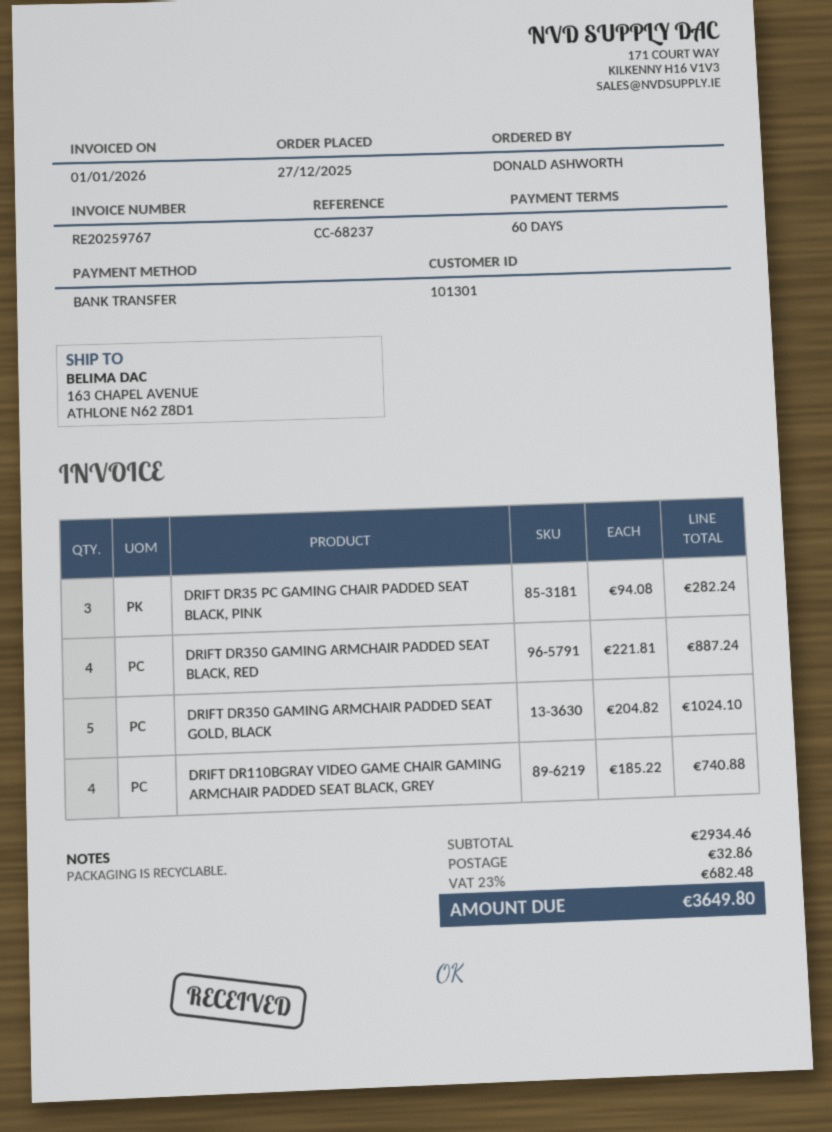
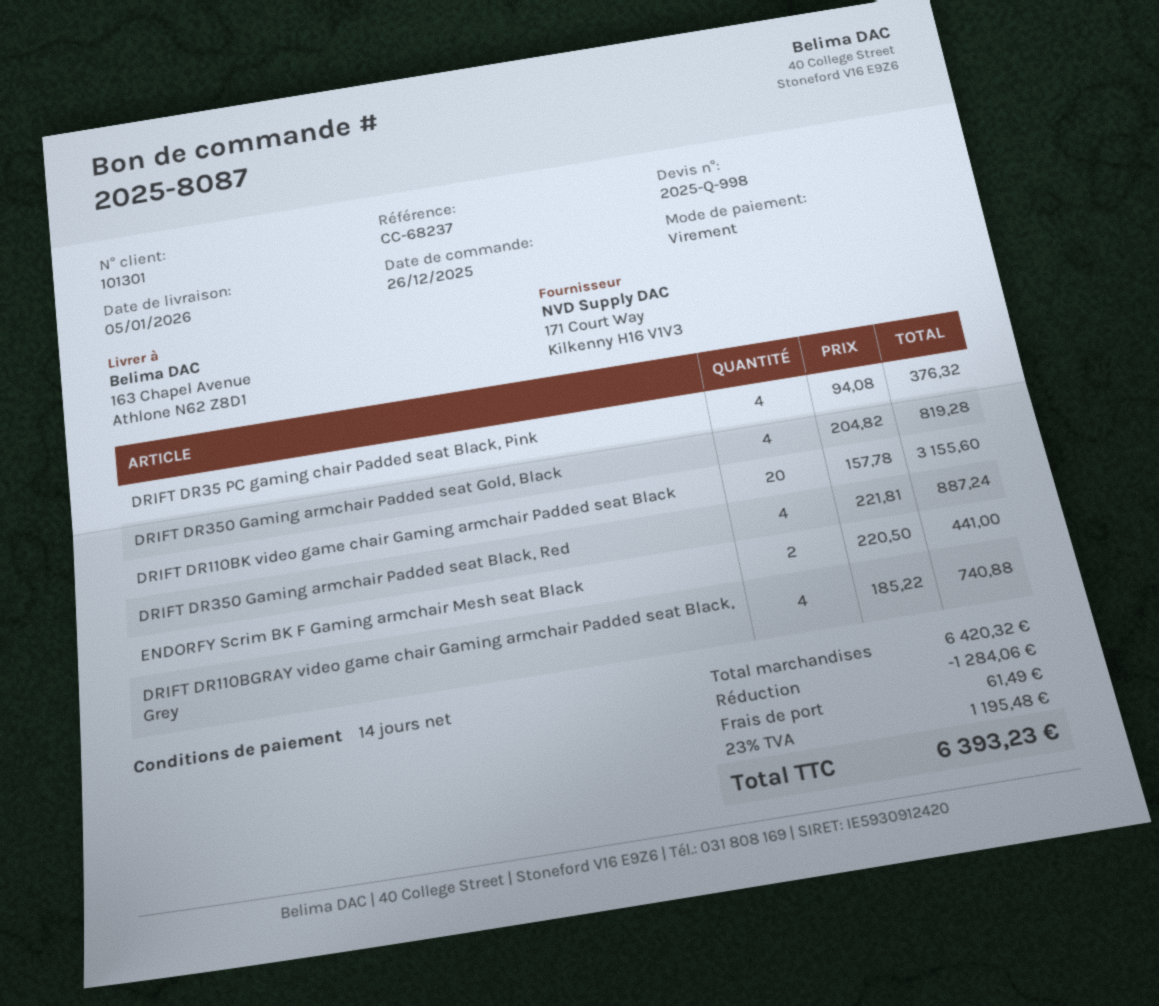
order date: 2025-12-27 -> 2025-12-26
payment terms: 60 days -> 14 days
DRIFT DR35 PC GAMING CHAIR PADDED SEAT BLACK, PINK: 3 x 94.08 = 282.24 -> 4 x 94.08 = 376.32
DRIFT DR350 GAMING ARMCHAIR PADDED SEAT GOLD, BLACK: 5 x 204.82 = 1024.10 -> 4 x 204.82 = 819.28
DRIFT DR110BK video game chair Gaming armchair Padded seat Black: none -> 20 x 157.78 = 3155.60
ENDORFY Scrim BK F Gaming armchair Mesh seat Black: none -> 2 x 220.50 = 441.00
subtotal: 2934.46 -> 6420.32
discount: none -> 1284.06
shipping: 32.86 -> 61.49
tax: 23% = 682.48 -> 23% = 1195.48
total: 3649.80 -> 6393.23

